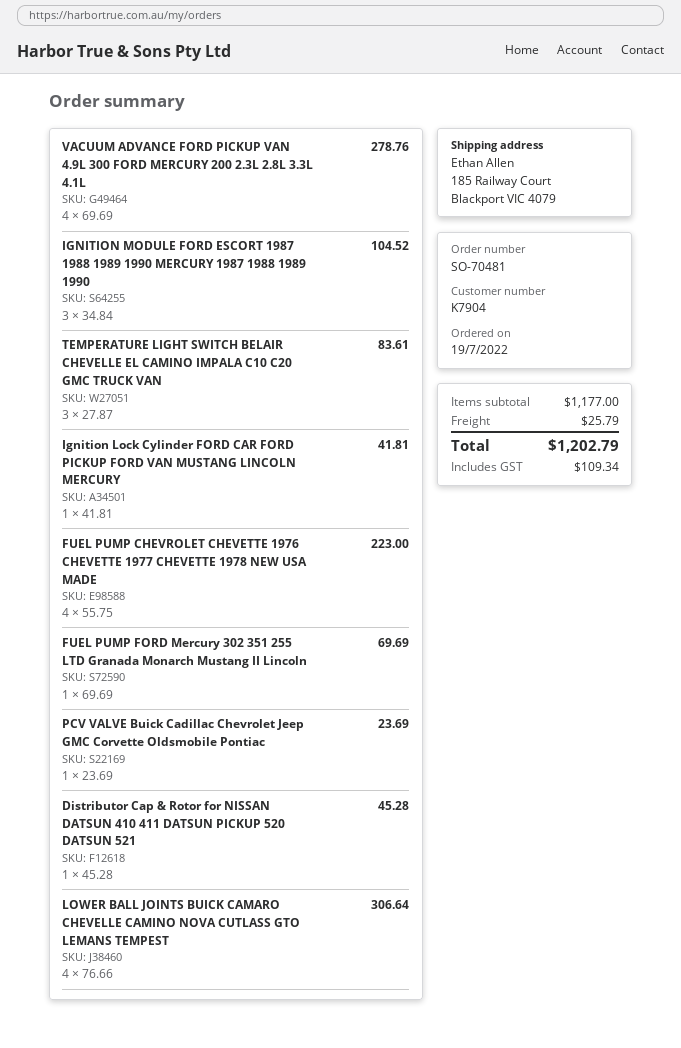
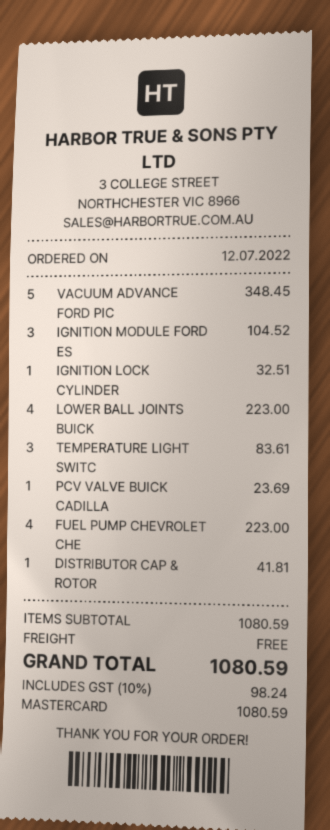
order date: 2022-07-19 -> 2022-07-12
VACUUM ADVANCE FORD PICKUP VAN 4.9L 300 FORD MERCURY 200 2.3L 2.8L 3.3L 4.1L: 4 for 278.76 -> 5 for 348.45
Ignition Lock Cylinder FORD CAR FORD PICKUP FORD VAN MUSTANG LINCOLN MERCURY: 1 for 41.81 -> 1 for 32.51
FUEL PUMP FORD Mercury 302 351 255 LTD Granada Monarch Mustang II Lincoln: 1 for 69.69 -> none
Distributor Cap & Rotor for NISSAN DATSUN 410 411 DATSUN PICKUP 520 DATSUN 521: 1 for 45.28 -> 1 for 41.81
LOWER BALL JOINTS BUICK CAMARO CHEVELLE CAMINO NOVA CUTLASS GTO LEMANS TEMPEST: 4 for 306.64 -> 4 for 223.00
subtotal: 1177.00 -> 1080.59
shipping: 25.79 -> 0.00
tax: 109.34 -> 98.24
total: 1202.79 -> 1080.59

